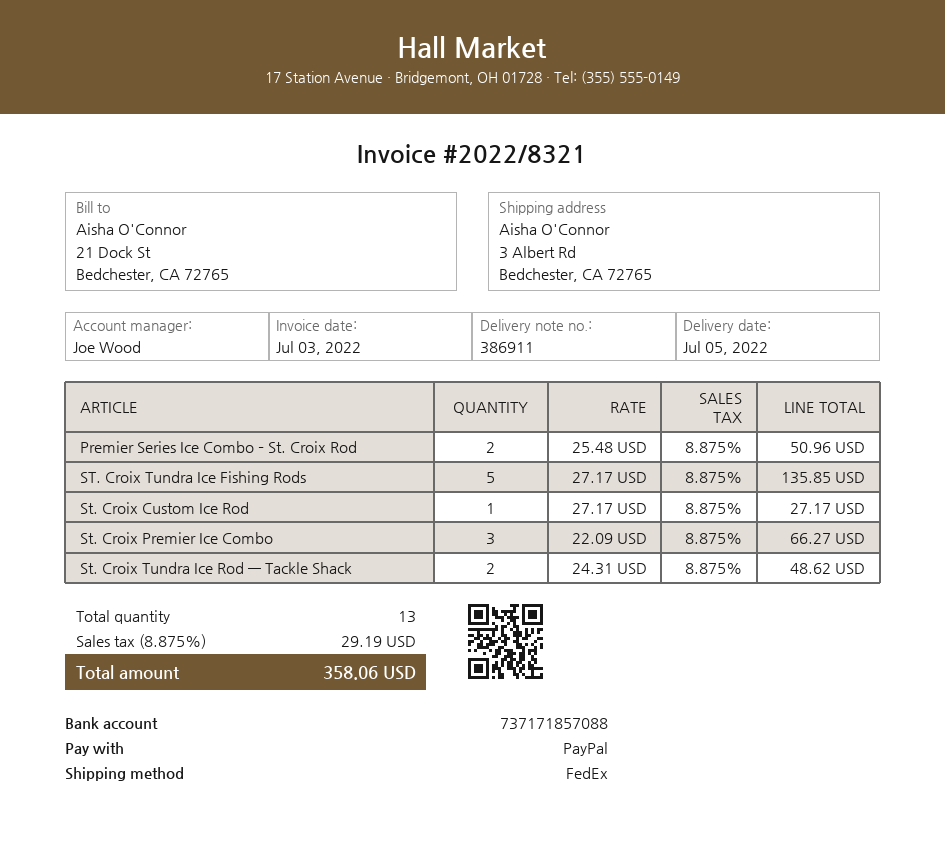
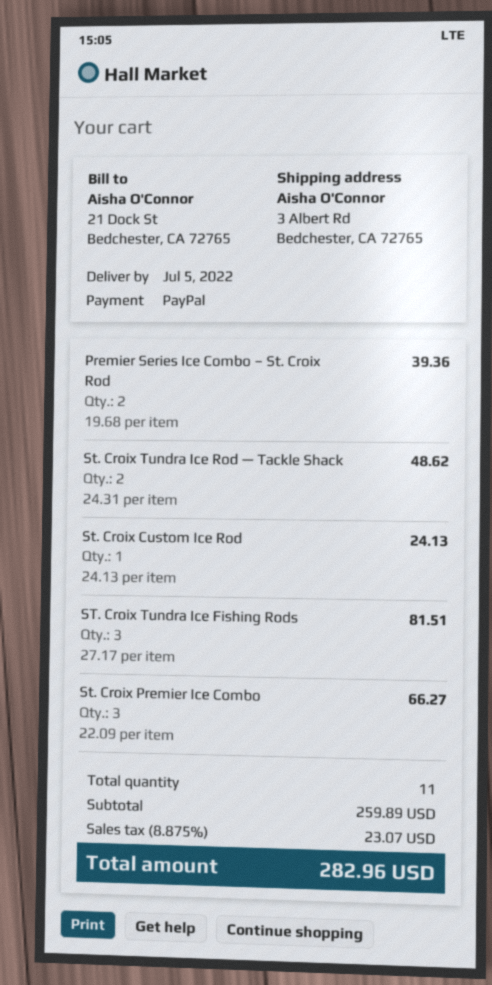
Premier Series Ice Combo – St. Croix Rod: 2 x 25.48 = 50.96 -> 2 x 19.68 = 39.36
ST. Croix Tundra Ice Fishing Rods: 5 x 27.17 = 135.85 -> 3 x 27.17 = 81.51
St. Croix Custom Ice Rod: 1 x 27.17 = 27.17 -> 1 x 24.13 = 24.13
total quantity: 13 -> 11
tax: 8.875% = 29.19 -> 8.875% = 23.07
total: 358.06 -> 282.96

